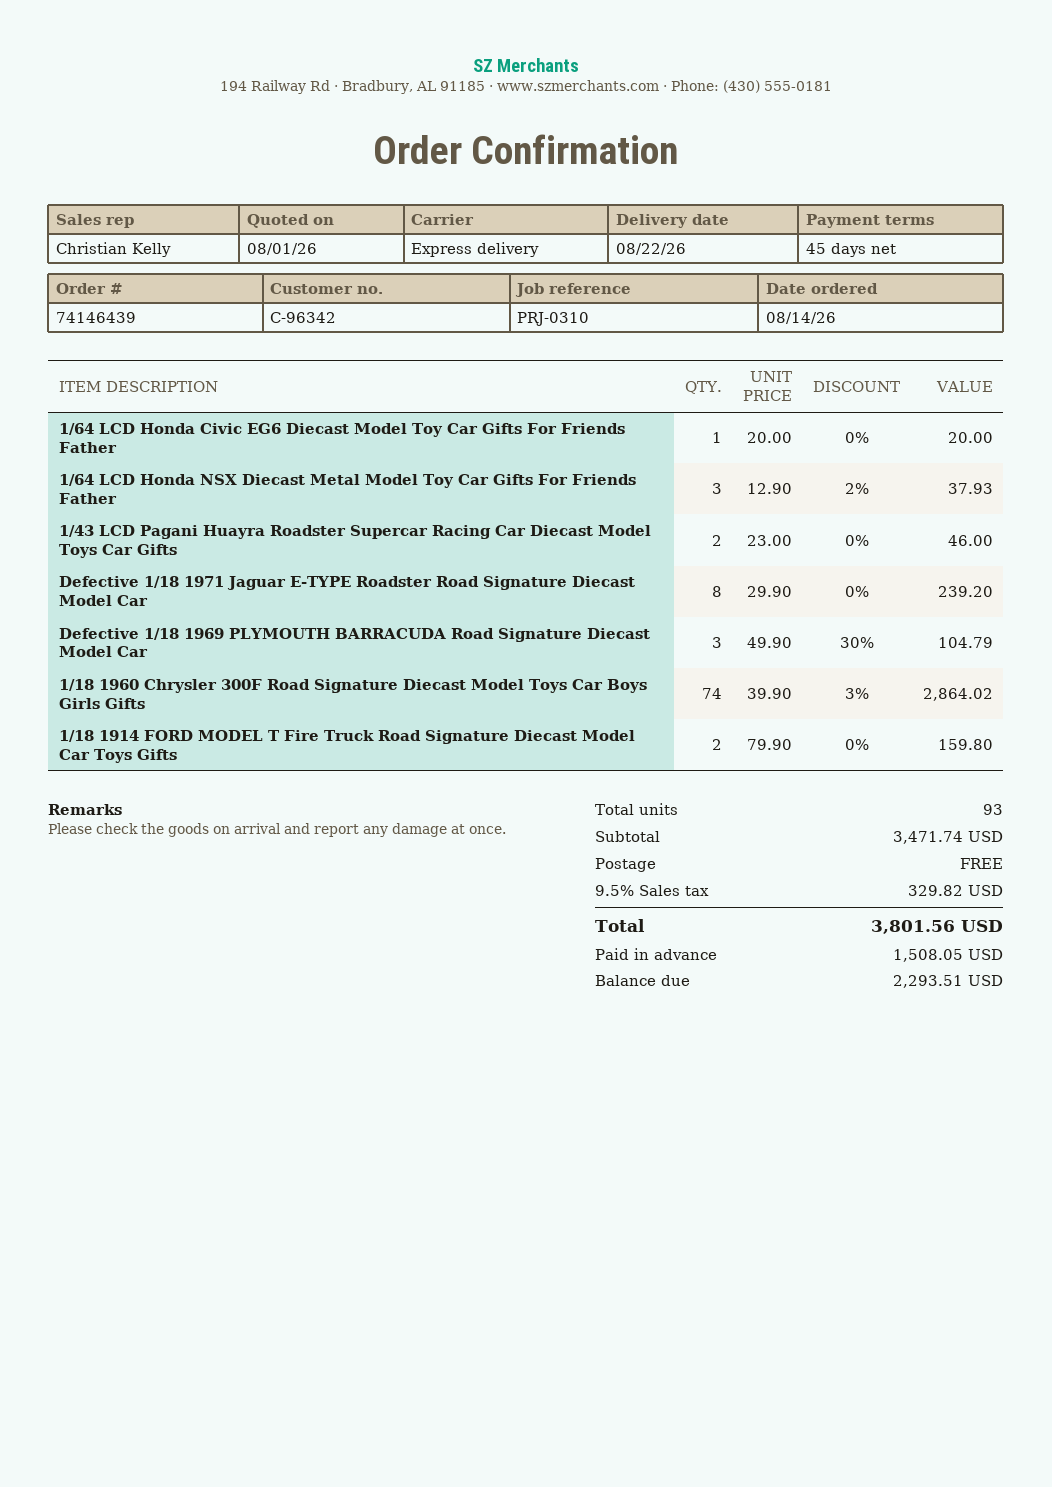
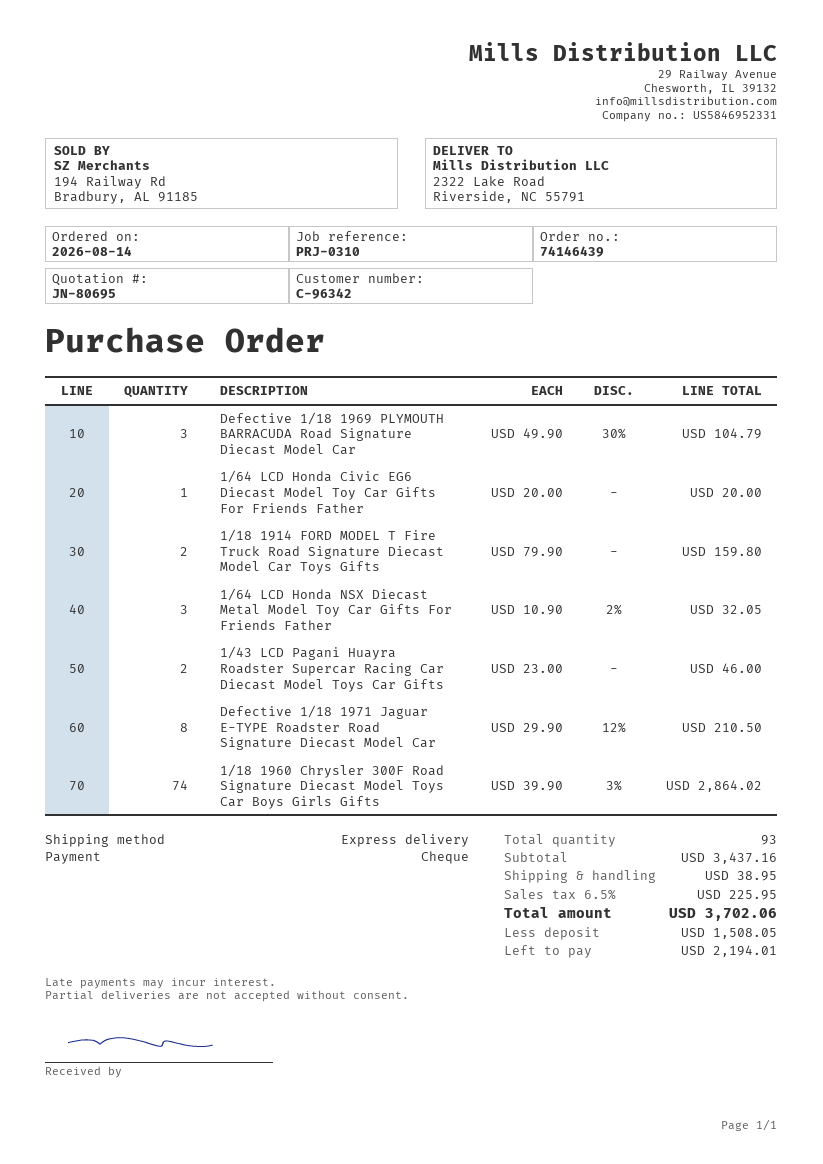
1/64 LCD Honda NSX Diecast Metal Model Toy Car Gifts For Friends Father: 3 x 12.90 - 2% = 37.93 -> 3 x 10.90 - 2% = 32.05
Defective 1/18 1971 Jaguar E-TYPE Roadster Road Signature Diecast Model Car: 8 x 29.90 = 239.20 -> 8 x 29.90 - 12% = 210.50
subtotal: 3471.74 -> 3437.16
shipping: 0.00 -> 38.95
tax: 9.5% = 329.82 -> 6.5% = 225.95
total: 3801.56 -> 3702.06
balance: 2293.51 -> 2194.01

